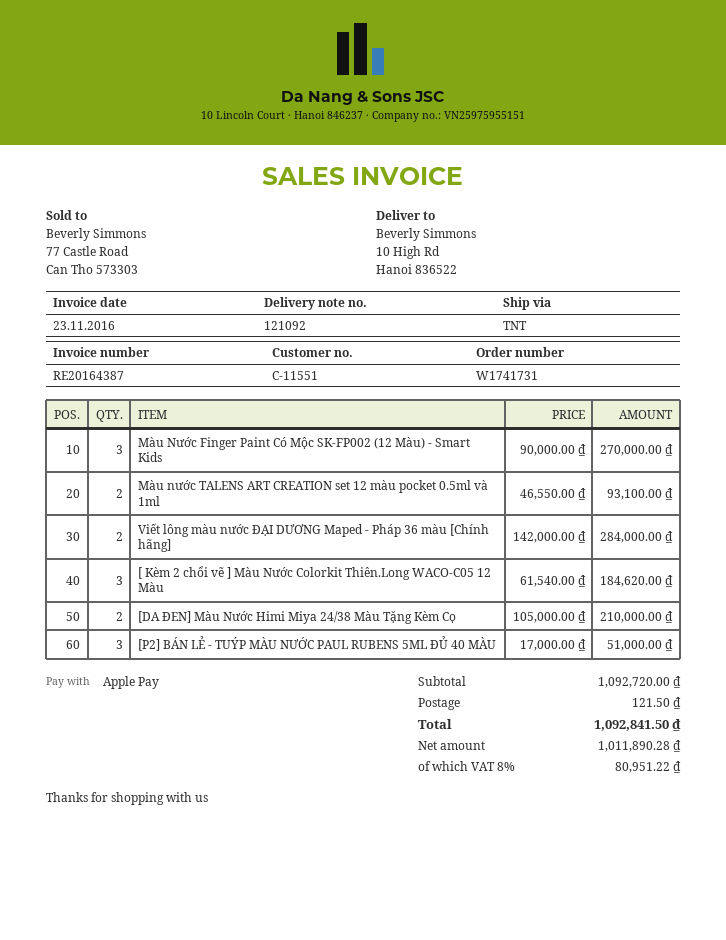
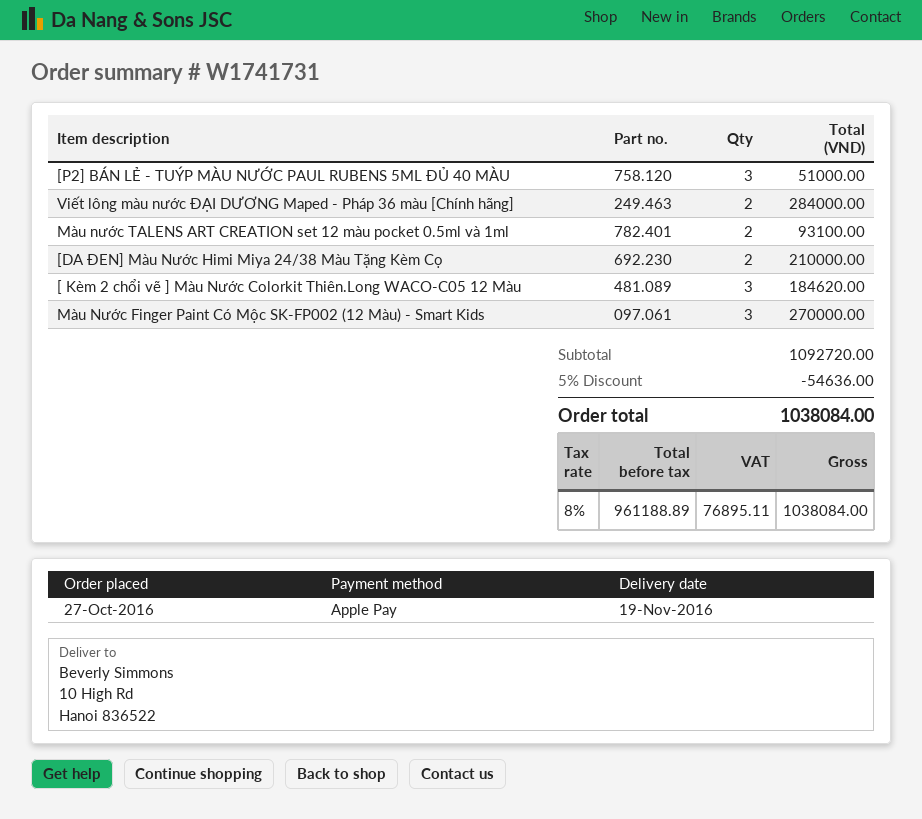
discount: none -> 5% = 54636.00
shipping: 121.50 -> none
net: 1011890.28 -> 961188.89
tax: 8% = 80951.22 -> 8% = 76895.11
total: 1092841.50 -> 1038084.00

